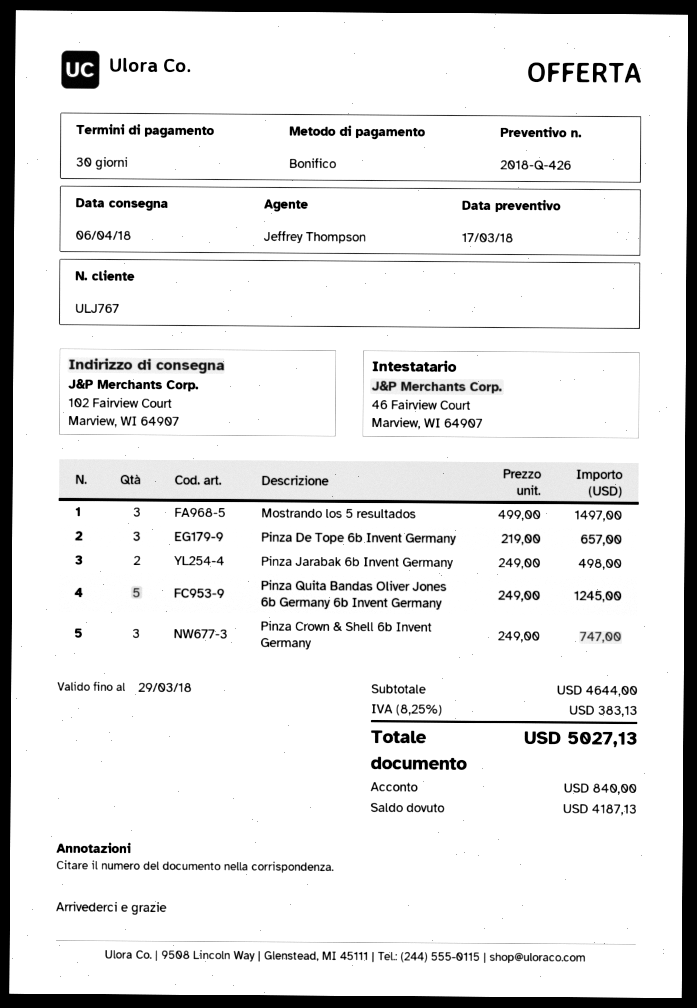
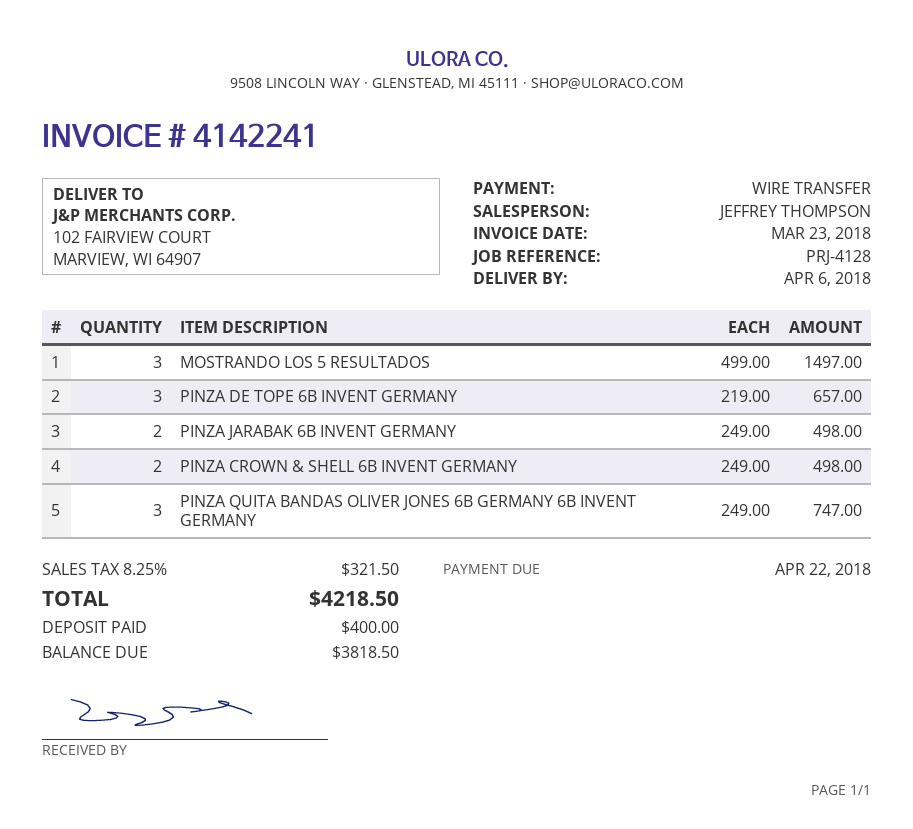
Pinza Quita Bandas Oliver Jones 6b Germany 6b Invent Germany: 5 x 249.00 = 1245.00 -> 3 x 249.00 = 747.00
Pinza Crown & Shell 6b Invent Germany: 3 x 249.00 = 747.00 -> 2 x 249.00 = 498.00
tax: 8.25% = 383.13 -> 8.25% = 321.50
total: 5027.13 -> 4218.50
deposit: 840.00 -> 400.00
balance: 4187.13 -> 3818.50

